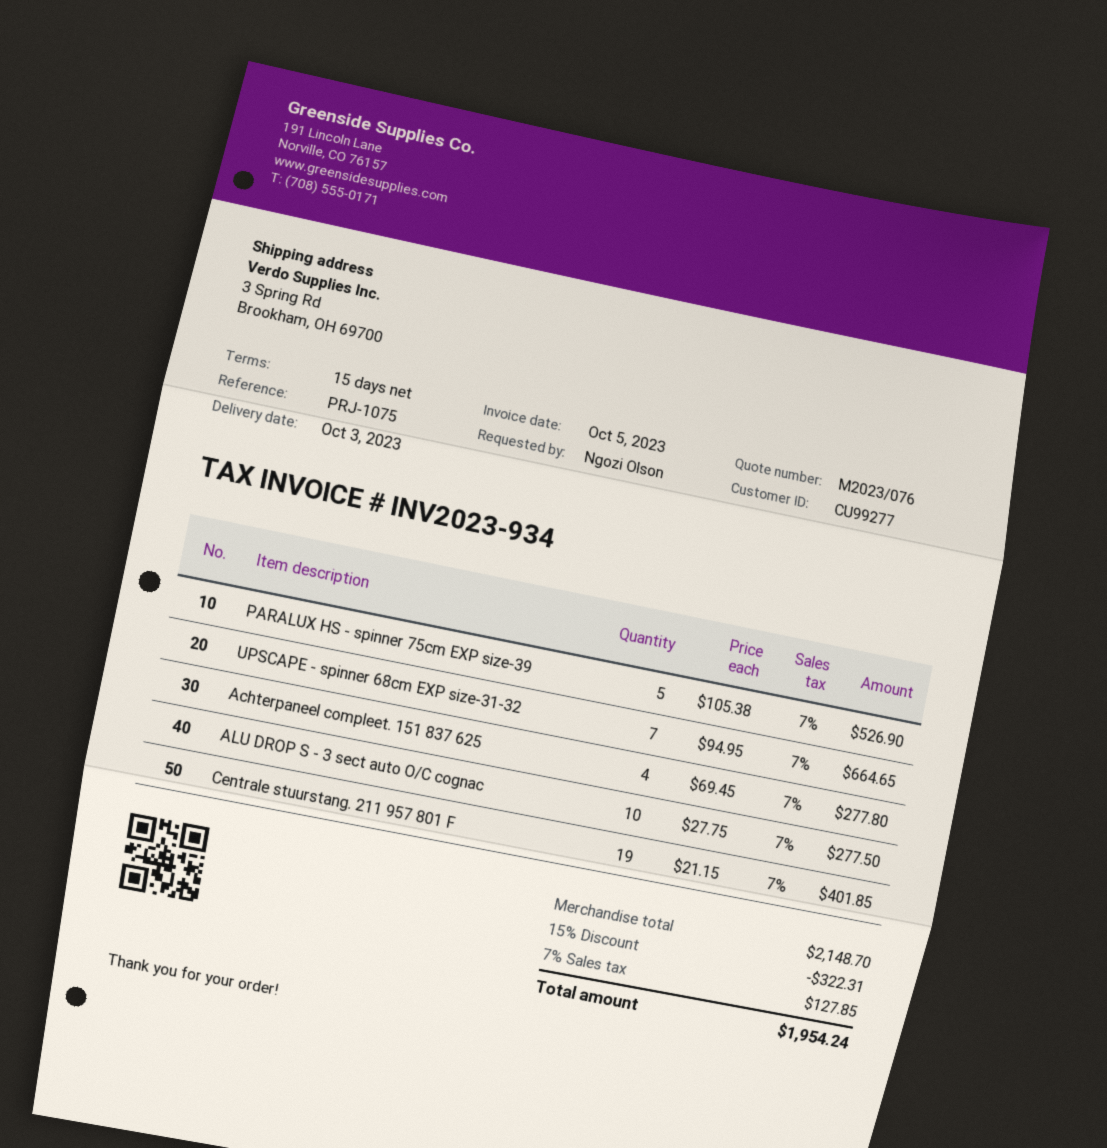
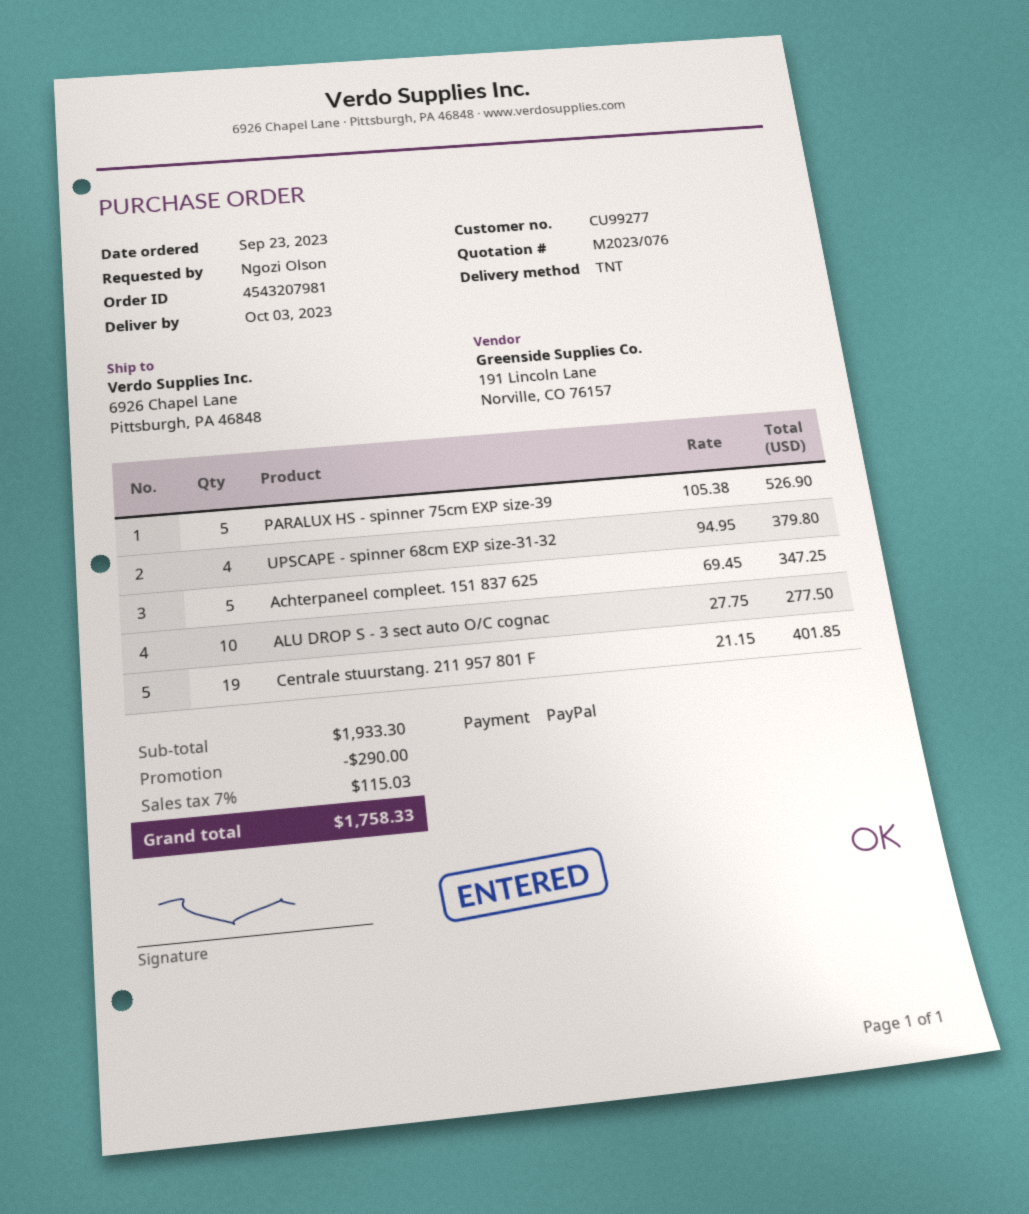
ship to: 3 Spring Rd, Brookham, OH 69700 -> 6926 Chapel Lane, Pittsburgh, PA 46848
UPSCAPE - spinner 68cm EXP size-31-32: 7 x 94.95 = 664.65 -> 4 x 94.95 = 379.80
Achterpaneel compleet. 151 837 625: 4 x 69.45 = 277.80 -> 5 x 69.45 = 347.25
subtotal: 2148.70 -> 1933.30
discount: 322.31 -> 290.00
tax: 7% = 127.85 -> 7% = 115.03
total: 1954.24 -> 1758.33

